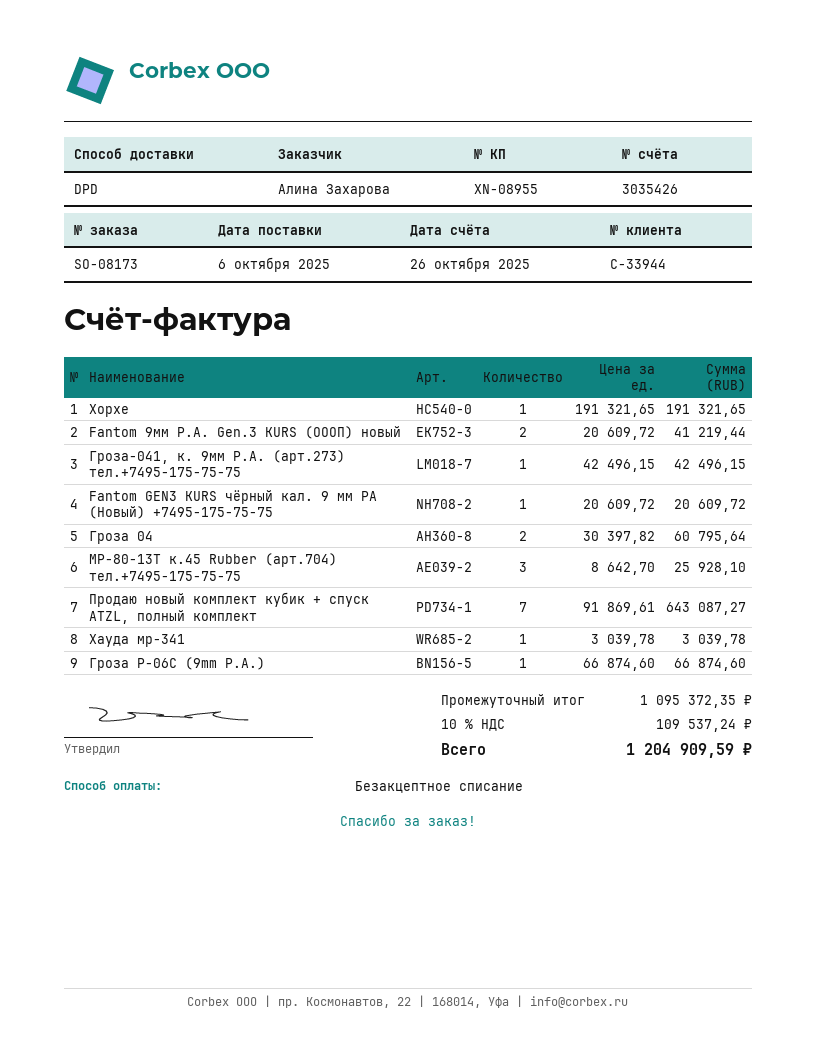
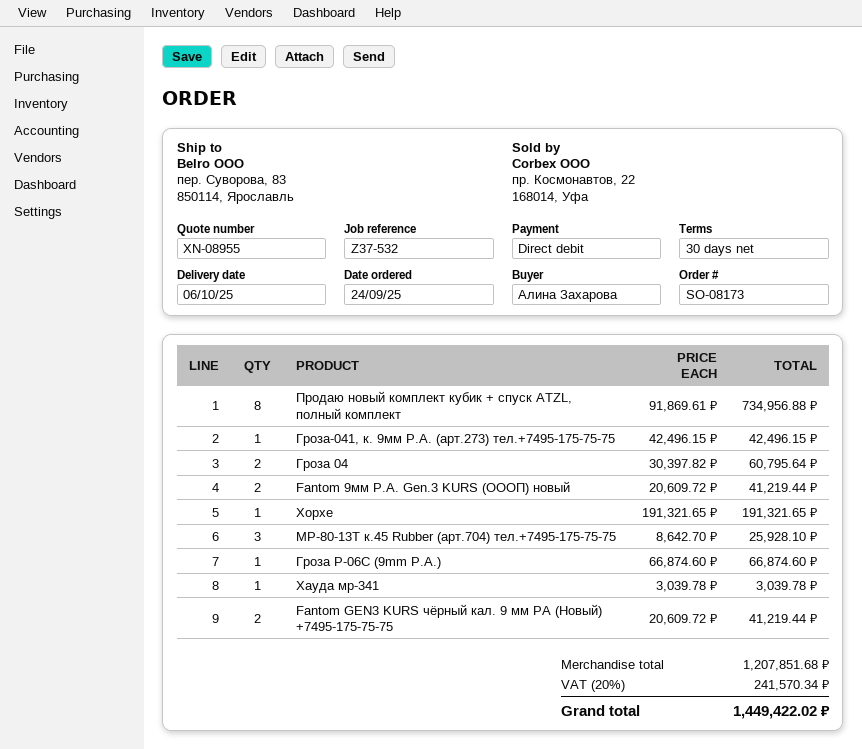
Fantom GEN3 KURS чёрный кал. 9 мм РА (Новый) +7495-175-75-75: 1 x 20609.72 = 20609.72 -> 2 x 20609.72 = 41219.44
Продаю новый комплект кубик + спуск ATZL, полный комплект: 7 x 91869.61 = 643087.27 -> 8 x 91869.61 = 734956.88
subtotal: 1095372.35 -> 1207851.68
tax: 10% = 109537.24 -> 20% = 241570.34
total: 1204909.59 -> 1449422.02

